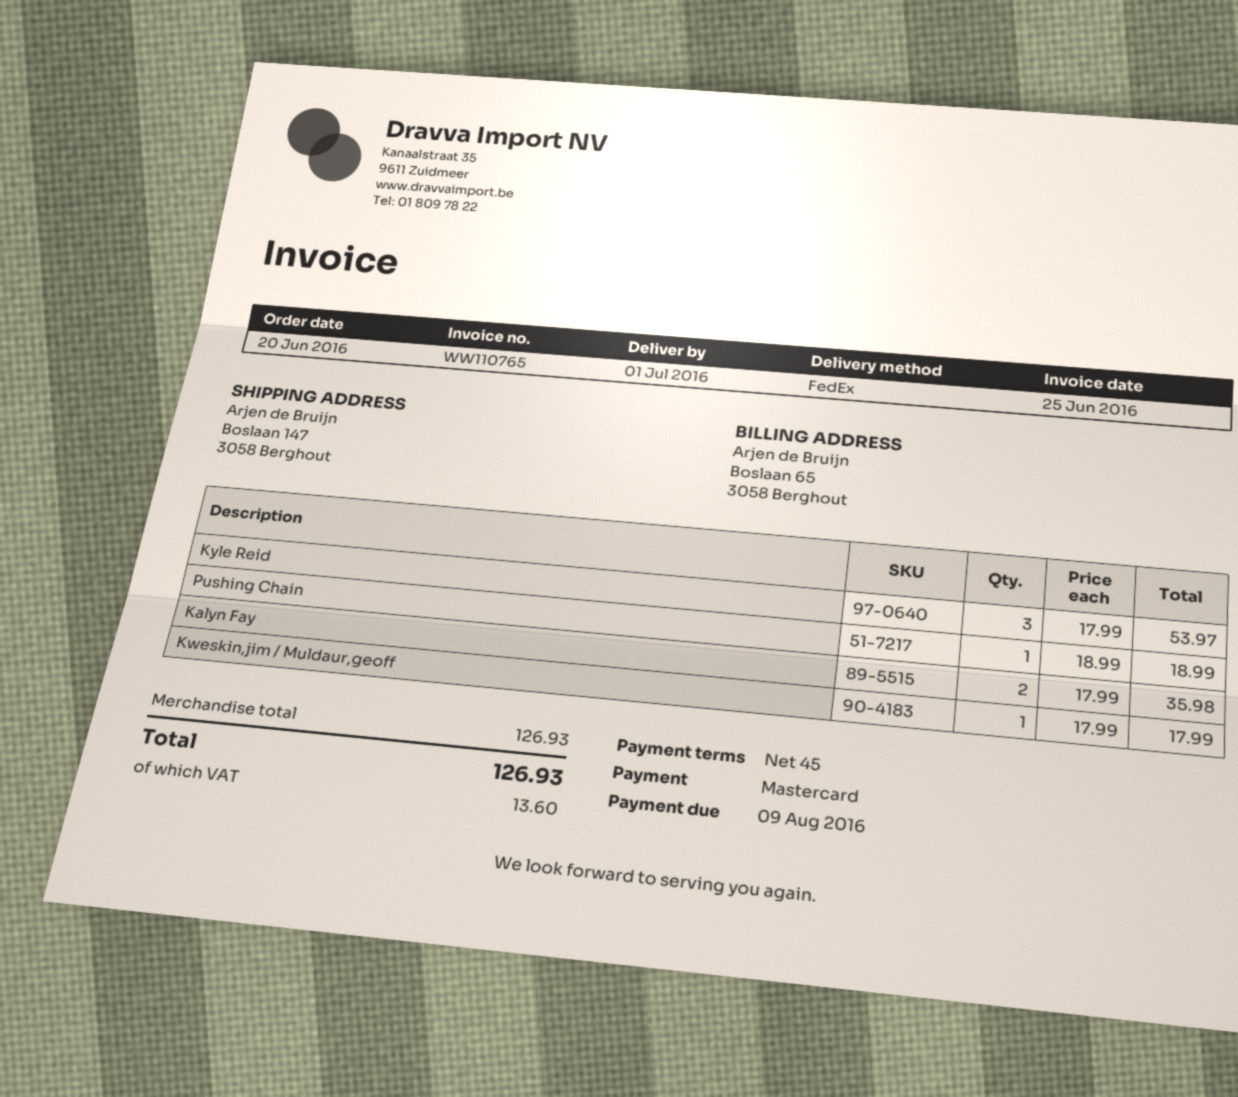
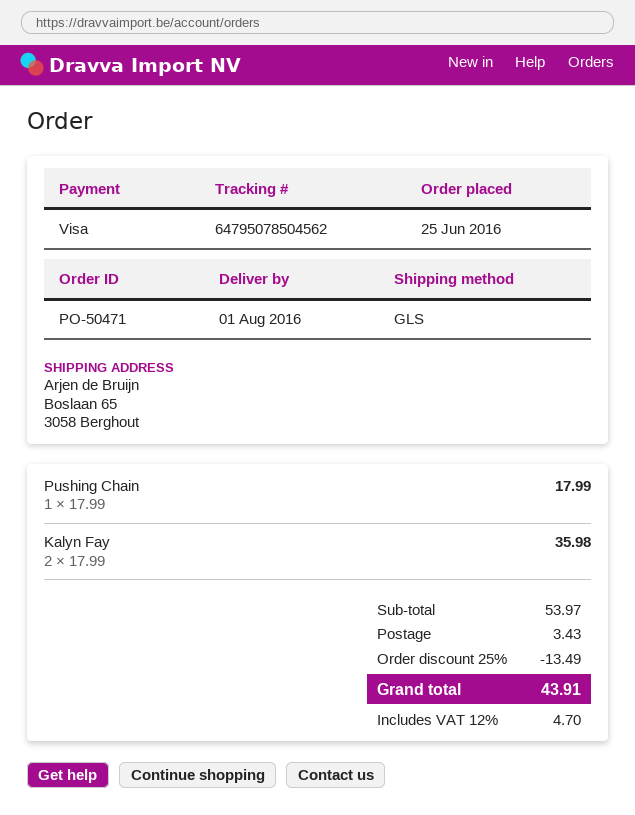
order date: 2016-06-20 -> 2016-06-25
delivery date: 2016-07-01 -> 2016-08-01
payment method: Mastercard -> Visa
shipping method: FedEx -> GLS
ship to: Boslaan 147, 3058 Berghout -> Boslaan 65, 3058 Berghout
Kyle Reid: 3 x 17.99 = 53.97 -> none
Pushing Chain: 1 x 18.99 = 18.99 -> 1 x 17.99 = 17.99
Kweskin,jim / Muldaur,geoff: 1 x 17.99 = 17.99 -> none
subtotal: 126.93 -> 53.97
discount: none -> 25% = 13.49
shipping: none -> 3.43
tax: 13.60 -> 4.70
total: 126.93 -> 43.91

